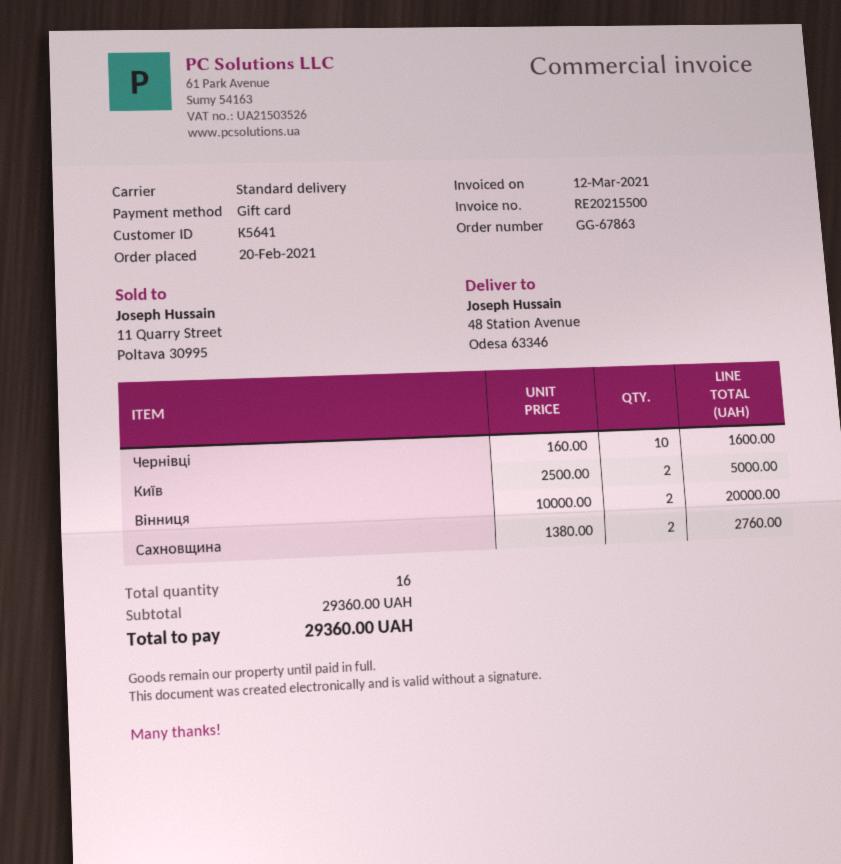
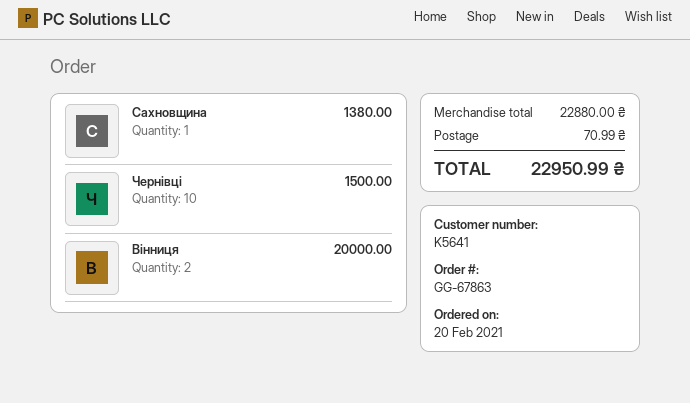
Чернівці: 10 for 1600.00 -> 10 for 1500.00
Київ: 2 for 5000.00 -> none
Сахновщина: 2 for 2760.00 -> 1 for 1380.00
subtotal: 29360.00 -> 22880.00
shipping: none -> 70.99
total: 29360.00 -> 22950.99

